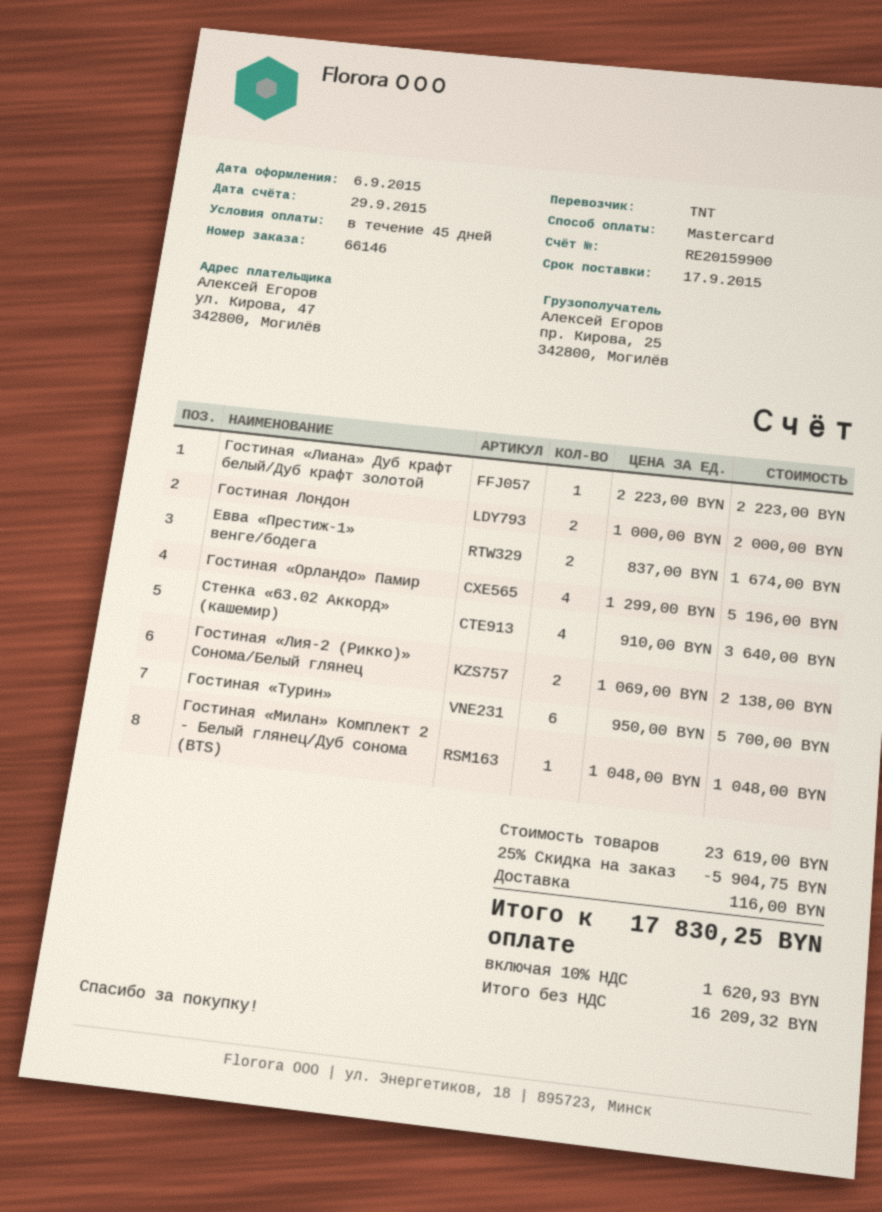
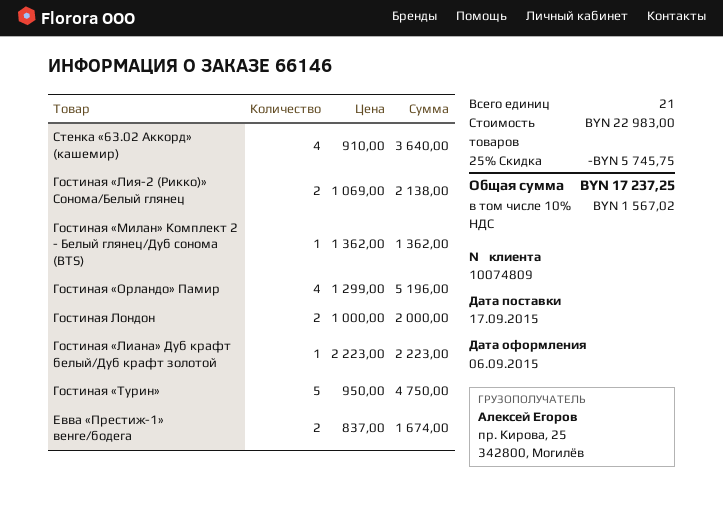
Гостиная «Турин»: 6 x 950.00 = 5700.00 -> 5 x 950.00 = 4750.00
Гостиная «Милан» Комплект 2 - Белый глянец/Дуб сонома (BTS): 1 x 1048.00 = 1048.00 -> 1 x 1362.00 = 1362.00
subtotal: 23619.00 -> 22983.00
discount: 25% = 5904.75 -> 25% = 5745.75
shipping: 116.00 -> none
tax: 10% = 1620.93 -> 10% = 1567.02
total: 17830.25 -> 17237.25

